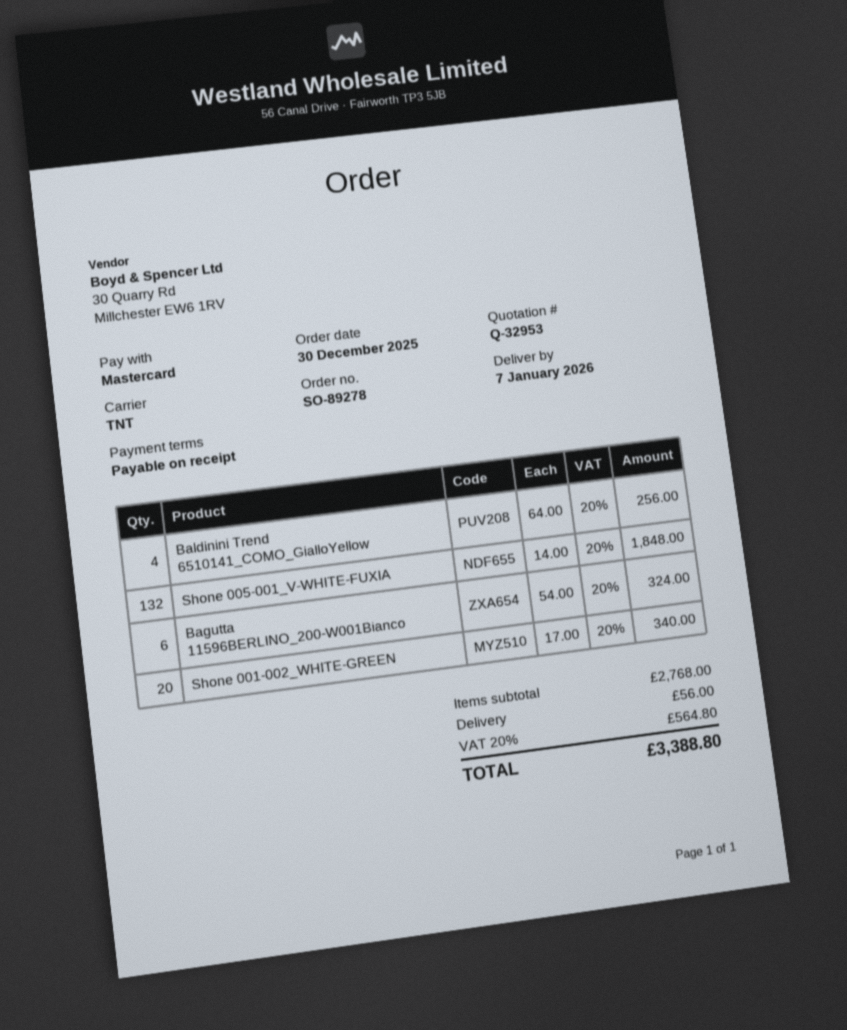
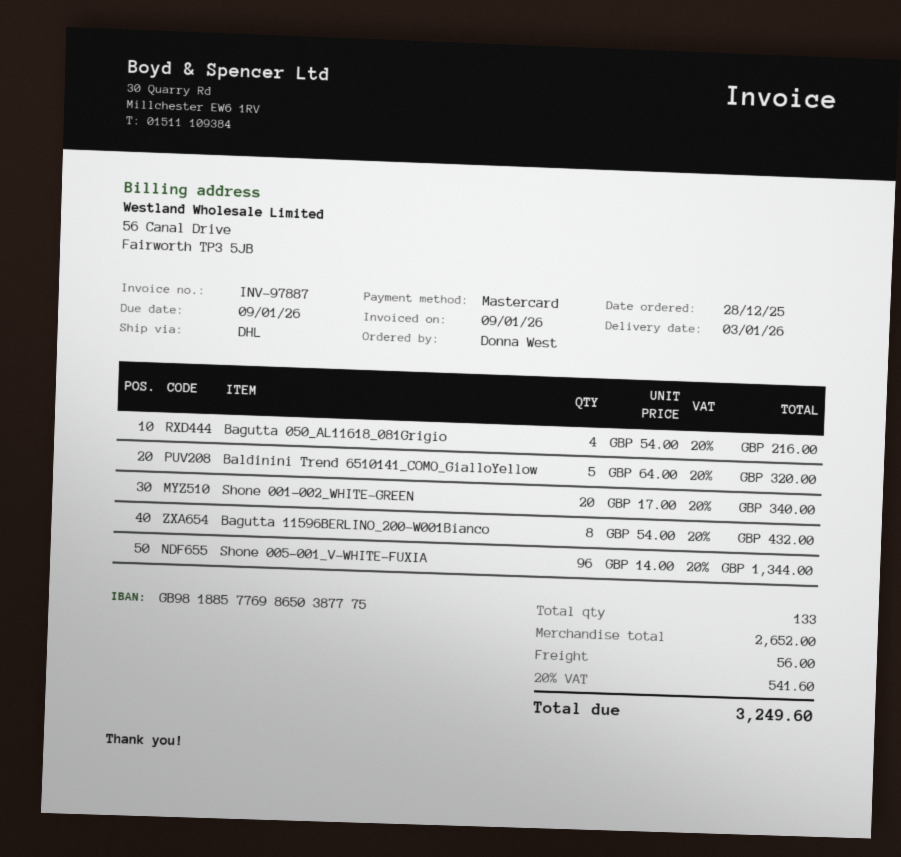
order date: 2025-12-30 -> 2025-12-28
delivery date: 2026-01-07 -> 2026-01-03
shipping method: TNT -> DHL
Baldinini Trend 6510141_COMO_GialloYellow: 4 x 64.00 = 256.00 -> 5 x 64.00 = 320.00
Shone 005-001_V-WHITE-FUXIA: 132 x 14.00 = 1848.00 -> 96 x 14.00 = 1344.00
Bagutta 11596BERLINO_200-W001Bianco: 6 x 54.00 = 324.00 -> 8 x 54.00 = 432.00
Bagutta 050_AL11618_081Grigio: none -> 4 x 54.00 = 216.00
subtotal: 2768.00 -> 2652.00
tax: 20% = 564.80 -> 20% = 541.60
total: 3388.80 -> 3249.60

